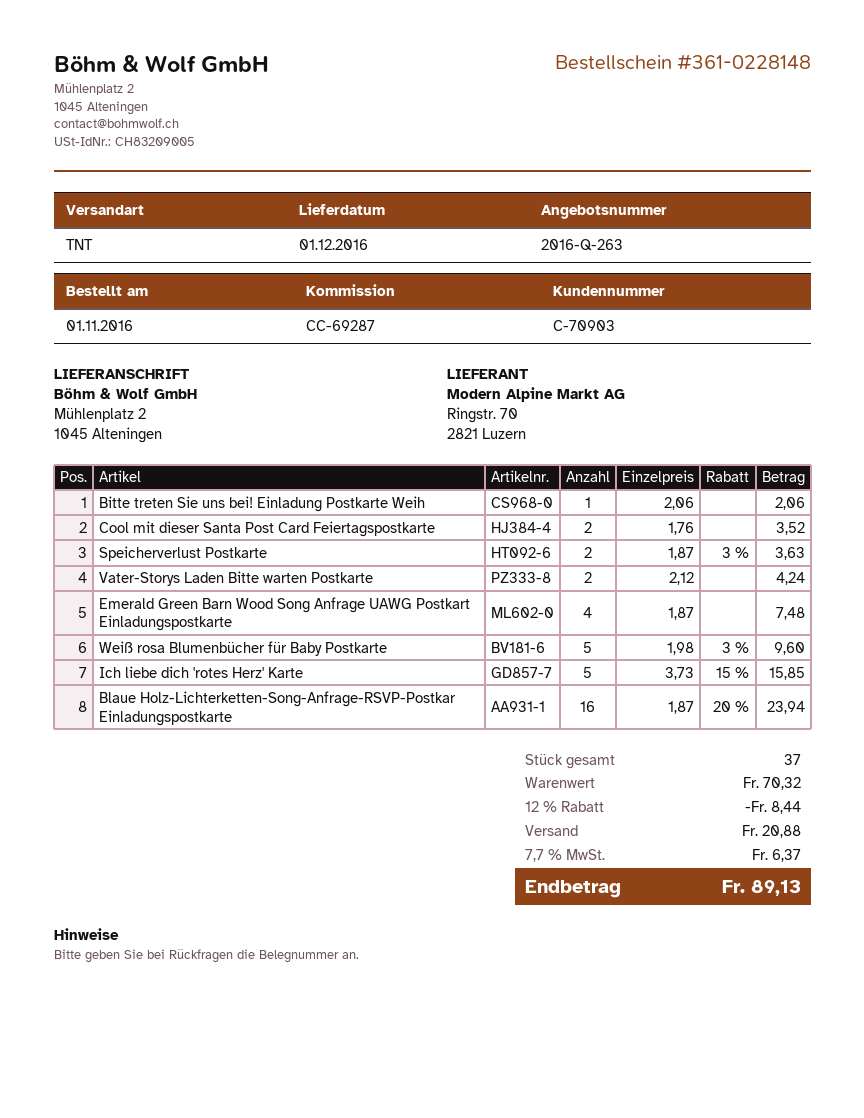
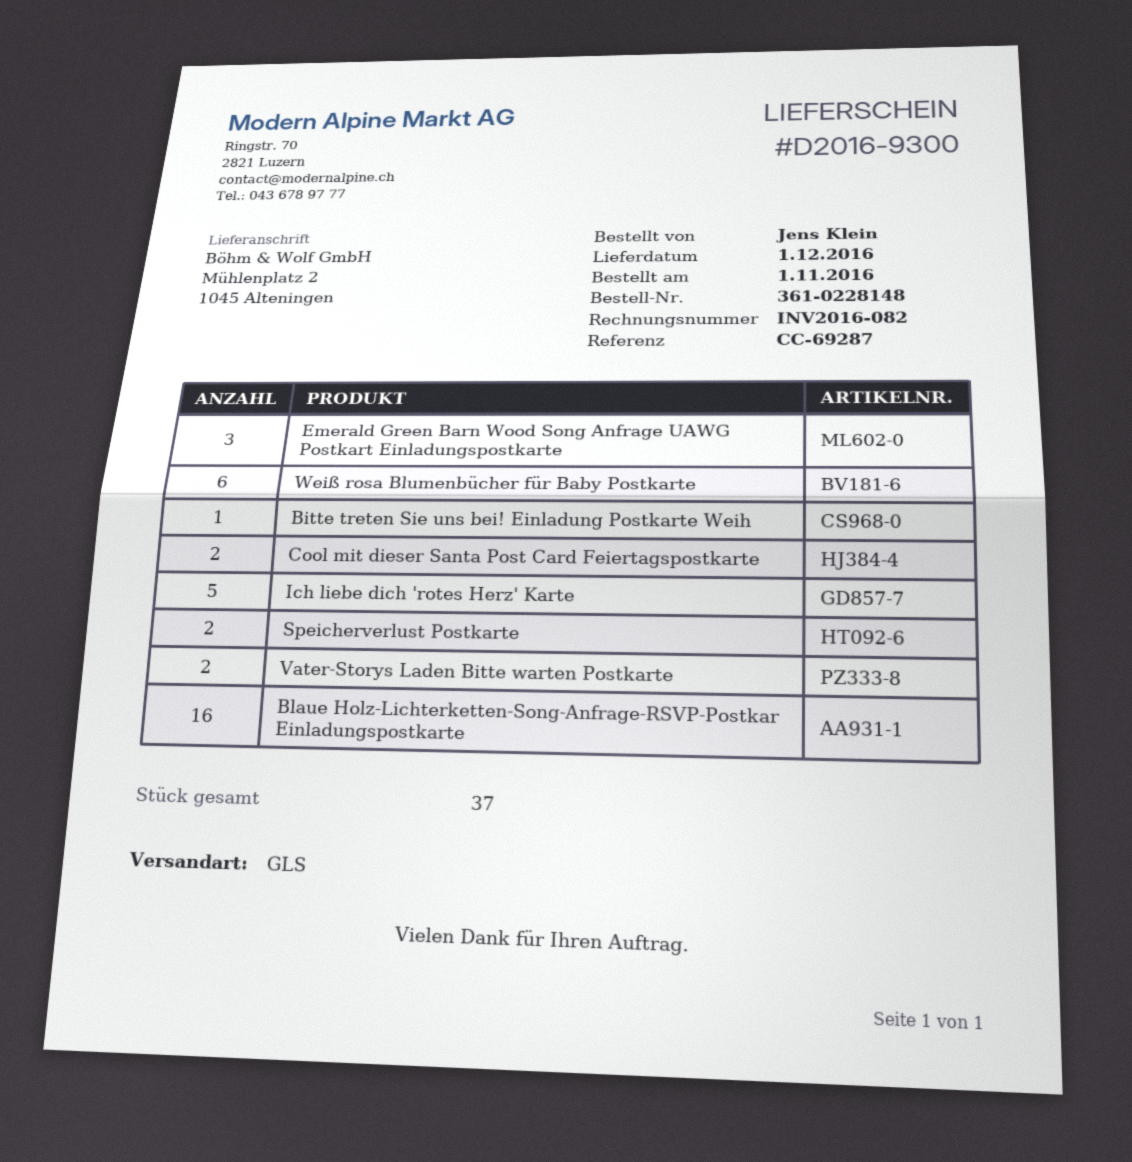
shipping method: TNT -> GLS
Emerald Green Barn Wood Song Anfrage UAWG Postkart Einladungspostkarte: 4 -> 3
Weiß rosa Blumenbücher für Baby Postkarte: 5 -> 6

